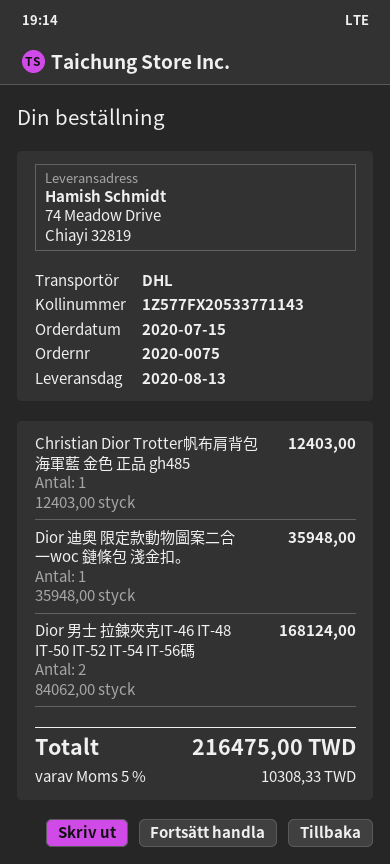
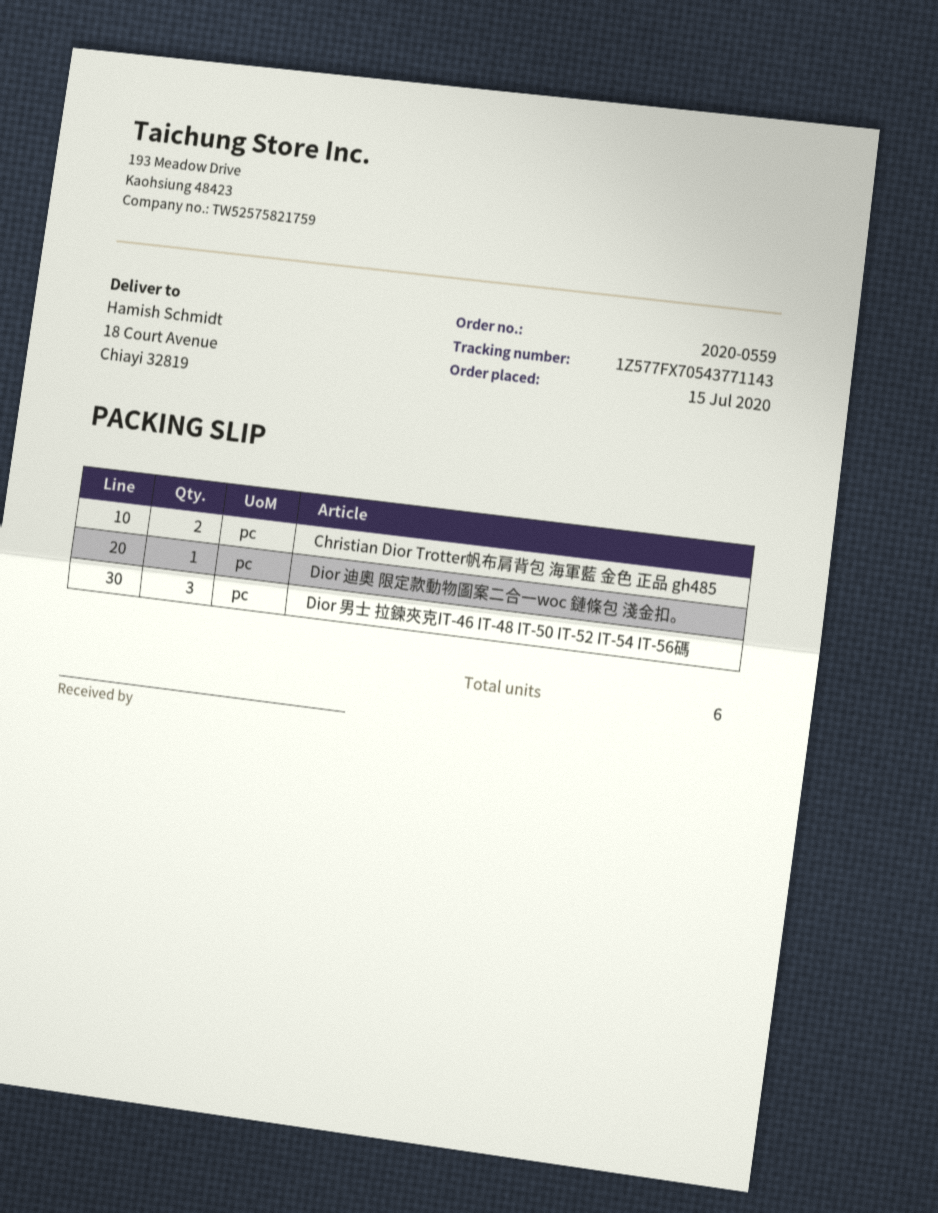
order number: 2020-0075 -> 2020-0559
tracking number: 1Z577FX20533771143 -> 1Z577FX70543771143
ship to: 74 Meadow Drive, Chiayi 32819 -> 18 Court Avenue, Chiayi 32819
Christian Dior Trotter帆布肩背包 海軍藍 金色 正品 gh485: 1 -> 2
Dior 男士 拉鍊夾克IT-46 IT-48 IT-50 IT-52 IT-54 IT-56碼: 2 -> 3

